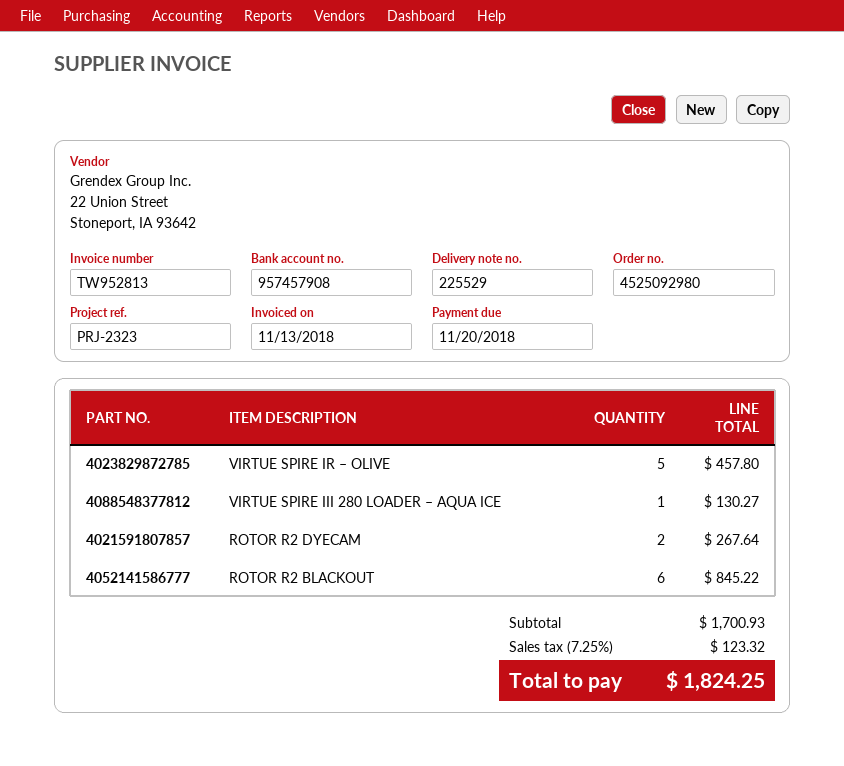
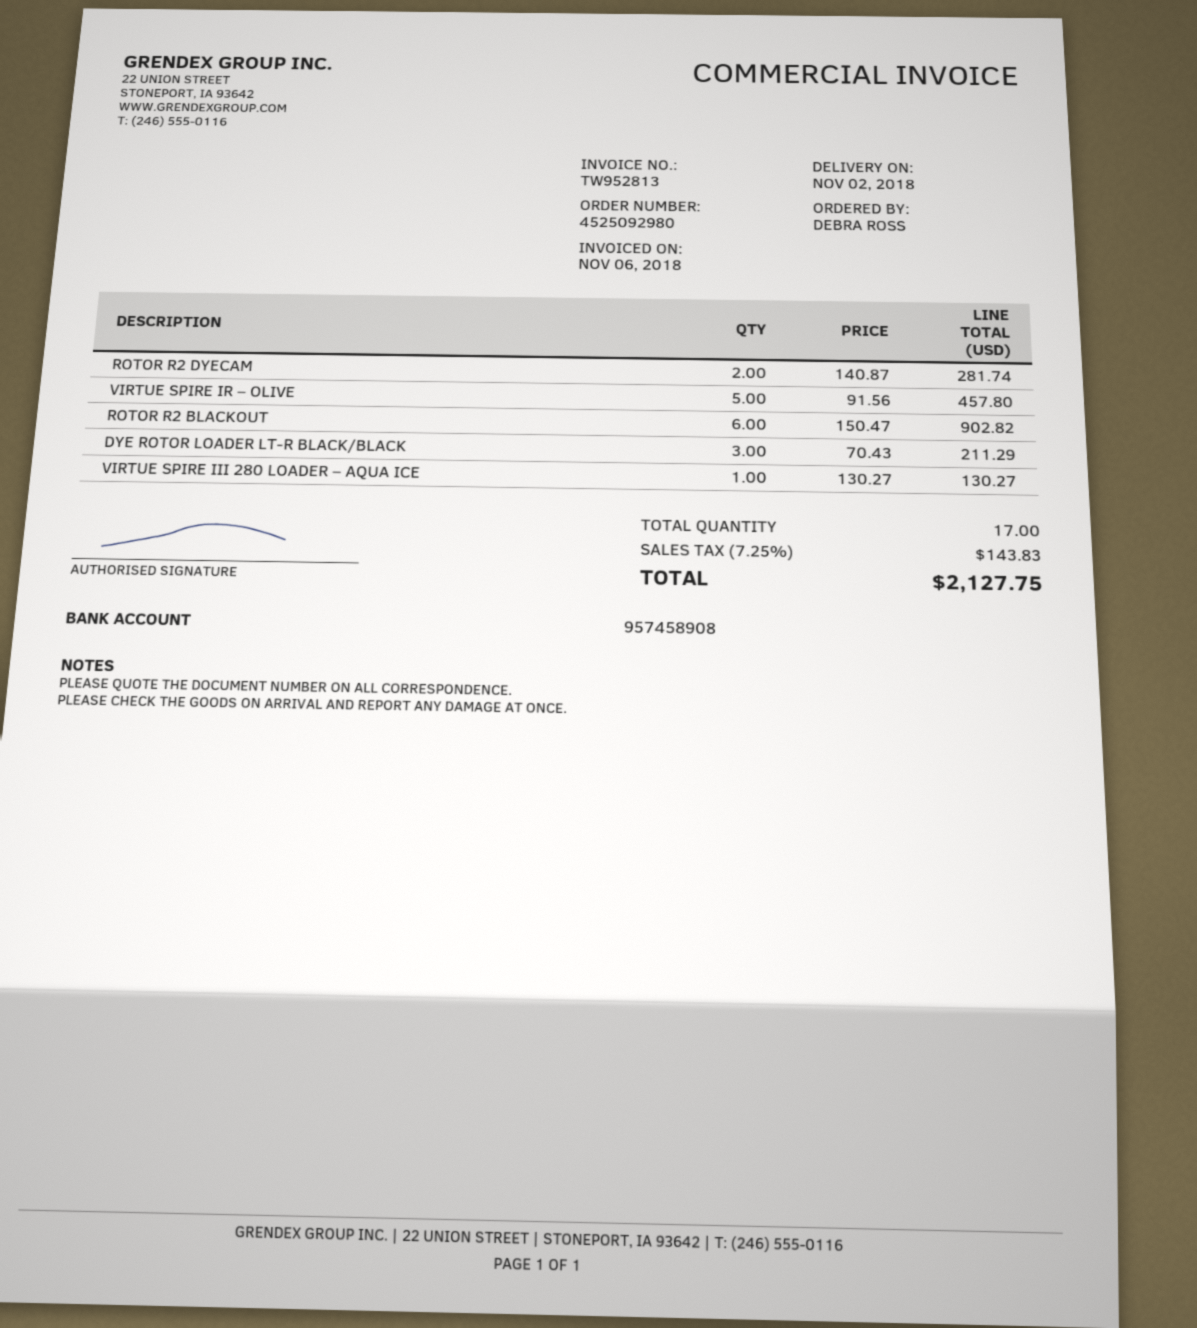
invoice date: 2018-11-13 -> 2018-11-06
bank account: 957457908 -> 957458908
ROTOR R2 DYECAM: 2 for 267.64 -> 2 for 281.74
ROTOR R2 BLACKOUT: 6 for 845.22 -> 6 for 902.82
DYE ROTOR LOADER LT-R BLACK/BLACK: none -> 3 for 211.29
tax: 7.25% = 123.32 -> 7.25% = 143.83
total: 1824.25 -> 2127.75

